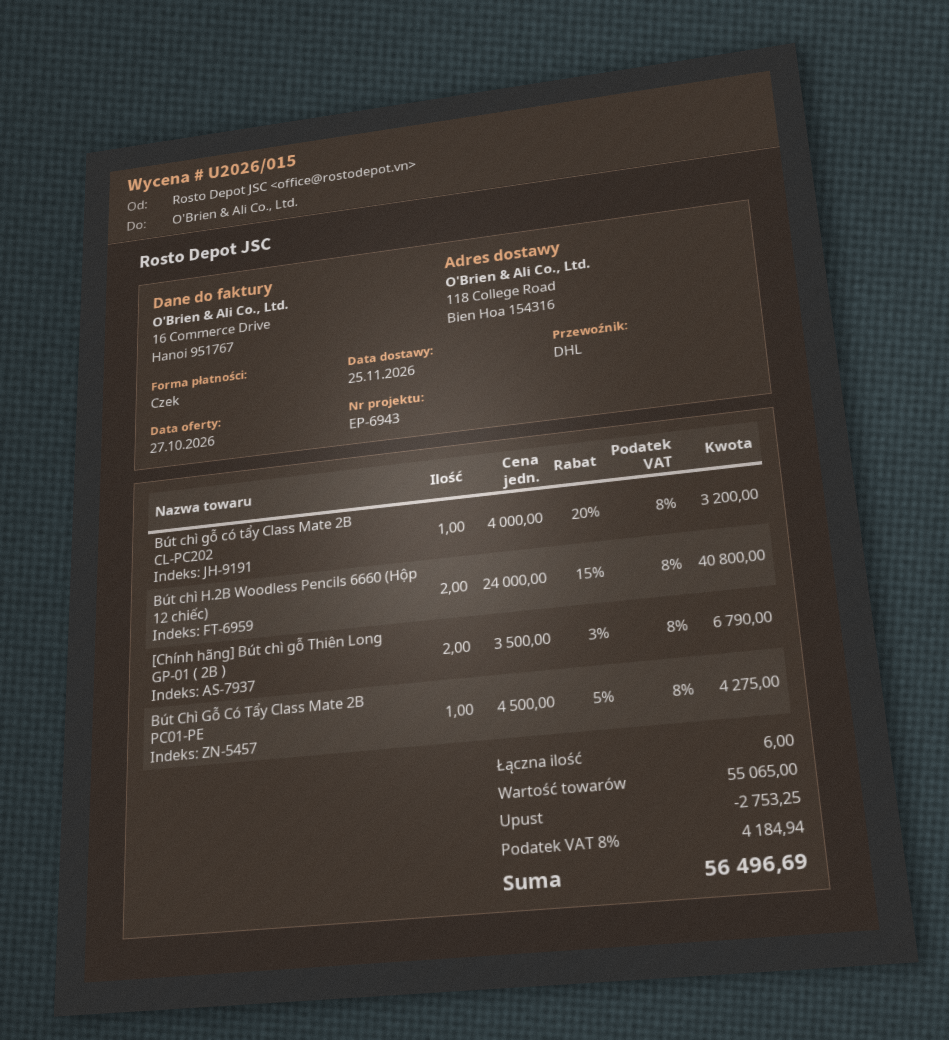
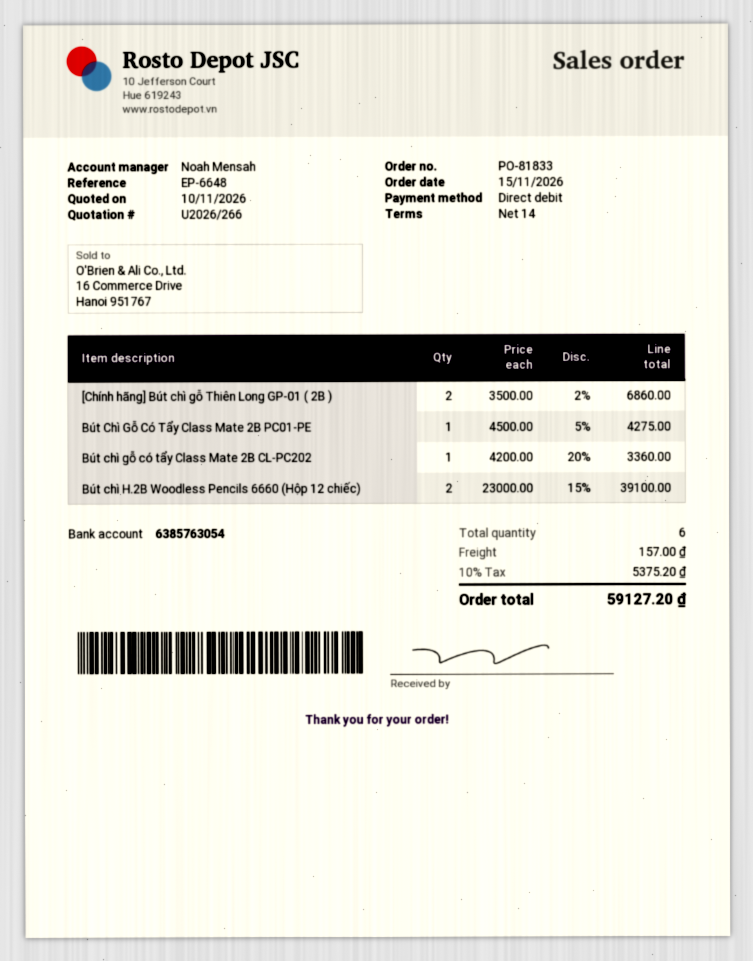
quote number: U2026/015 -> U2026/266
quote date: 2026-10-27 -> 2026-11-10
reference: EP-6943 -> EP-6648
payment method: cheque -> direct debit
Bút chì gỗ có tẩy Class Mate 2B CL-PC202: 1 x 4000.00 - 20% = 3200.00 -> 1 x 4200.00 - 20% = 3360.00
Bút chì H.2B Woodless Pencils 6660 (Hộp 12 chiếc): 2 x 24000.00 - 15% = 40800.00 -> 2 x 23000.00 - 15% = 39100.00
[Chính hãng] Bút chì gỗ Thiên Long GP-01 ( 2B ): 2 x 3500.00 - 3% = 6790.00 -> 2 x 3500.00 - 2% = 6860.00
discount: 2753.25 -> none
shipping: none -> 157.00
tax: 8% = 4184.94 -> 10% = 5375.20
total: 56496.69 -> 59127.20

